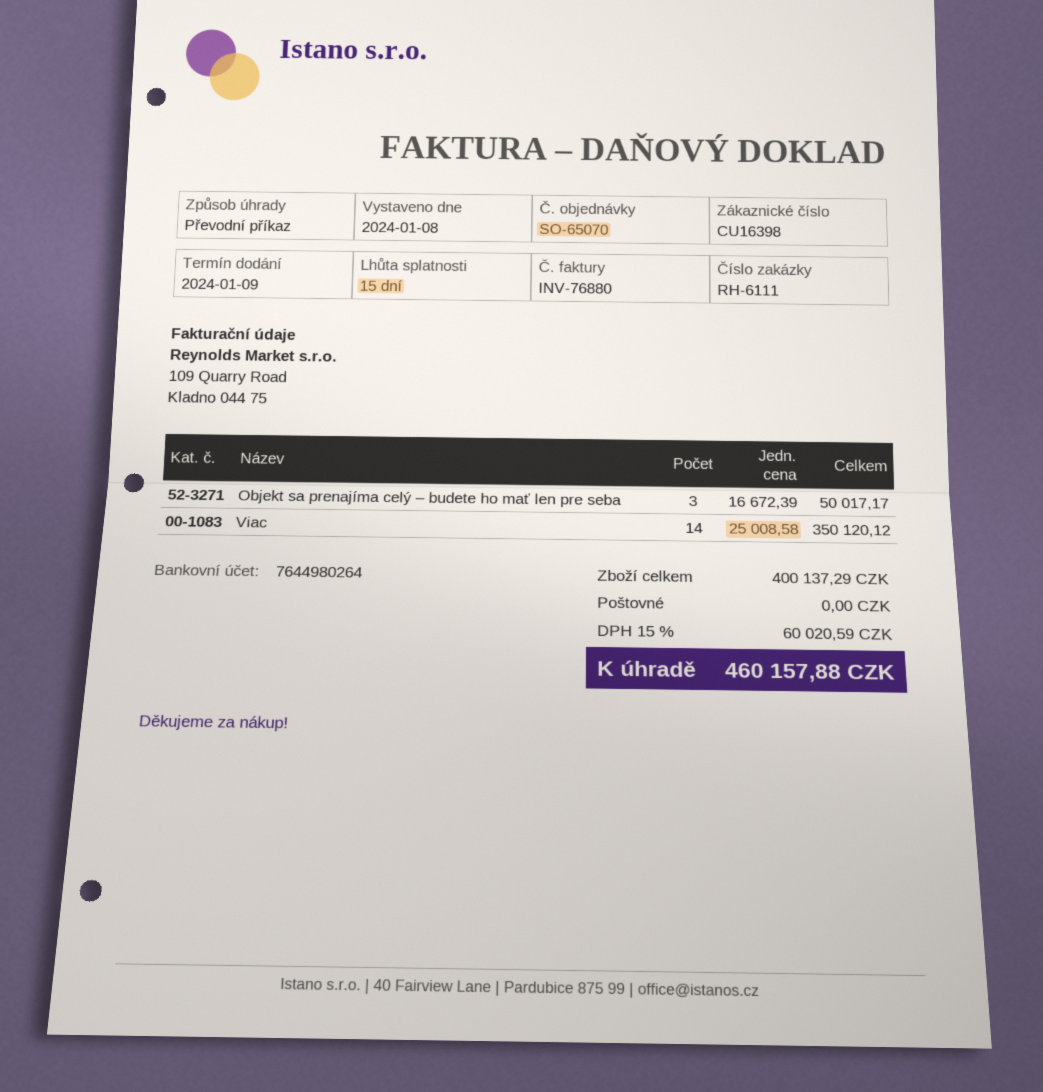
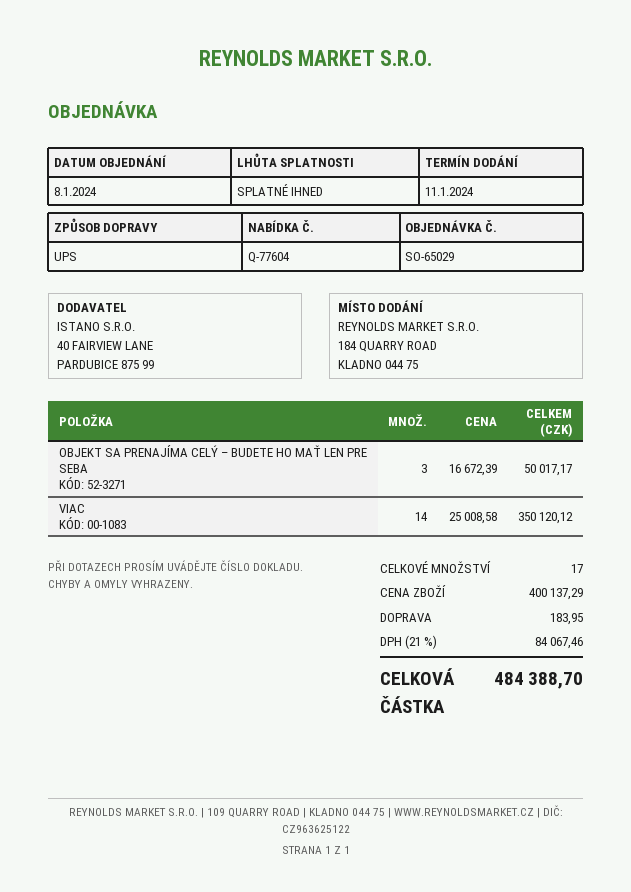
order number: SO-65070 -> SO-65029
delivery date: 2024-01-09 -> 2024-01-11
payment terms: 15 days -> on receipt
shipping: 0.00 -> 183.95
tax: 15% = 60020.59 -> 21% = 84067.46
total: 460157.88 -> 484388.70

